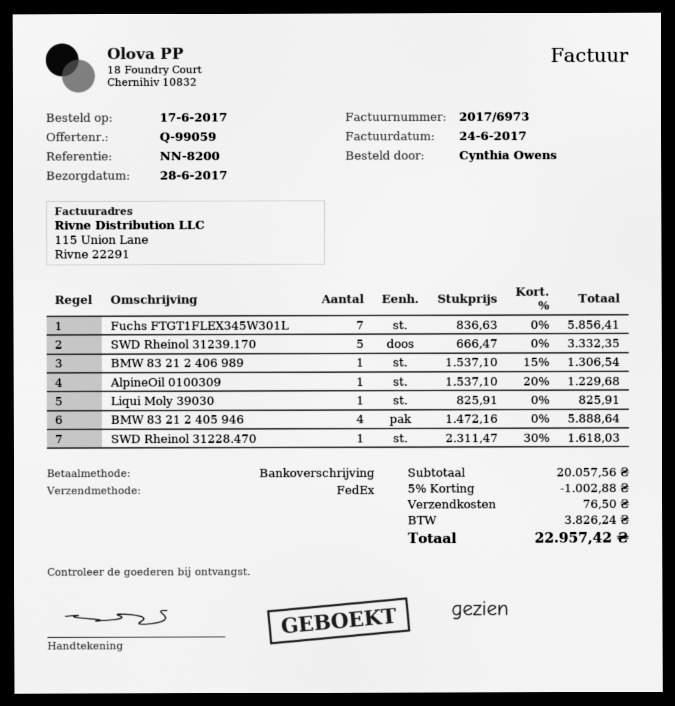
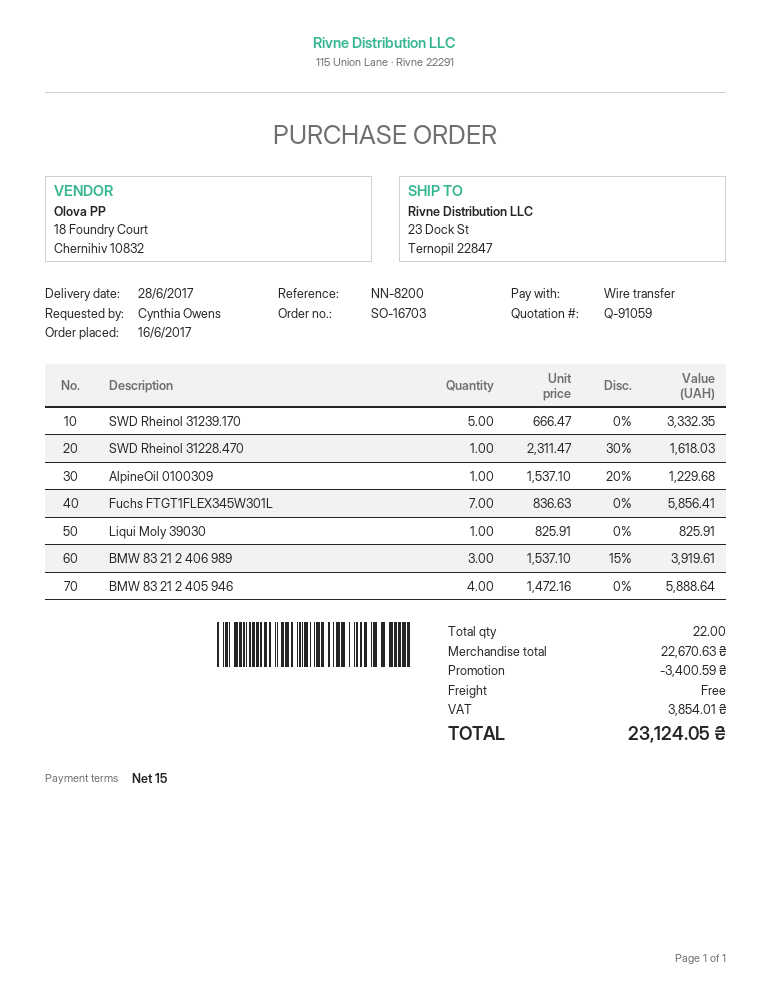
quote number: Q-99059 -> Q-91059
order date: 2017-06-17 -> 2017-06-16
BMW 83 21 2 406 989: 1 x 1537.10 - 15% = 1306.54 -> 3 x 1537.10 - 15% = 3919.61
subtotal: 20057.56 -> 22670.63
discount: 1002.88 -> 3400.59
shipping: 76.50 -> 0.00
tax: 3826.24 -> 3854.01
total: 22957.42 -> 23124.05

